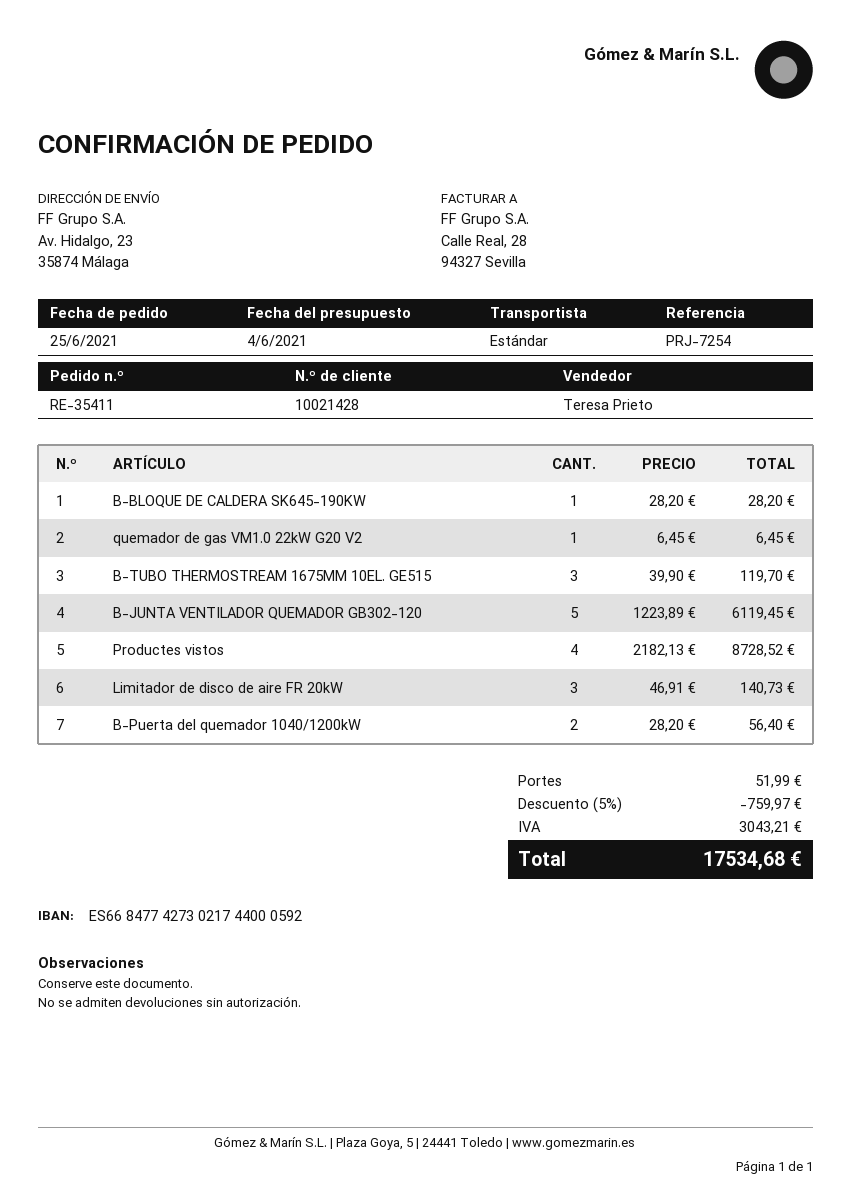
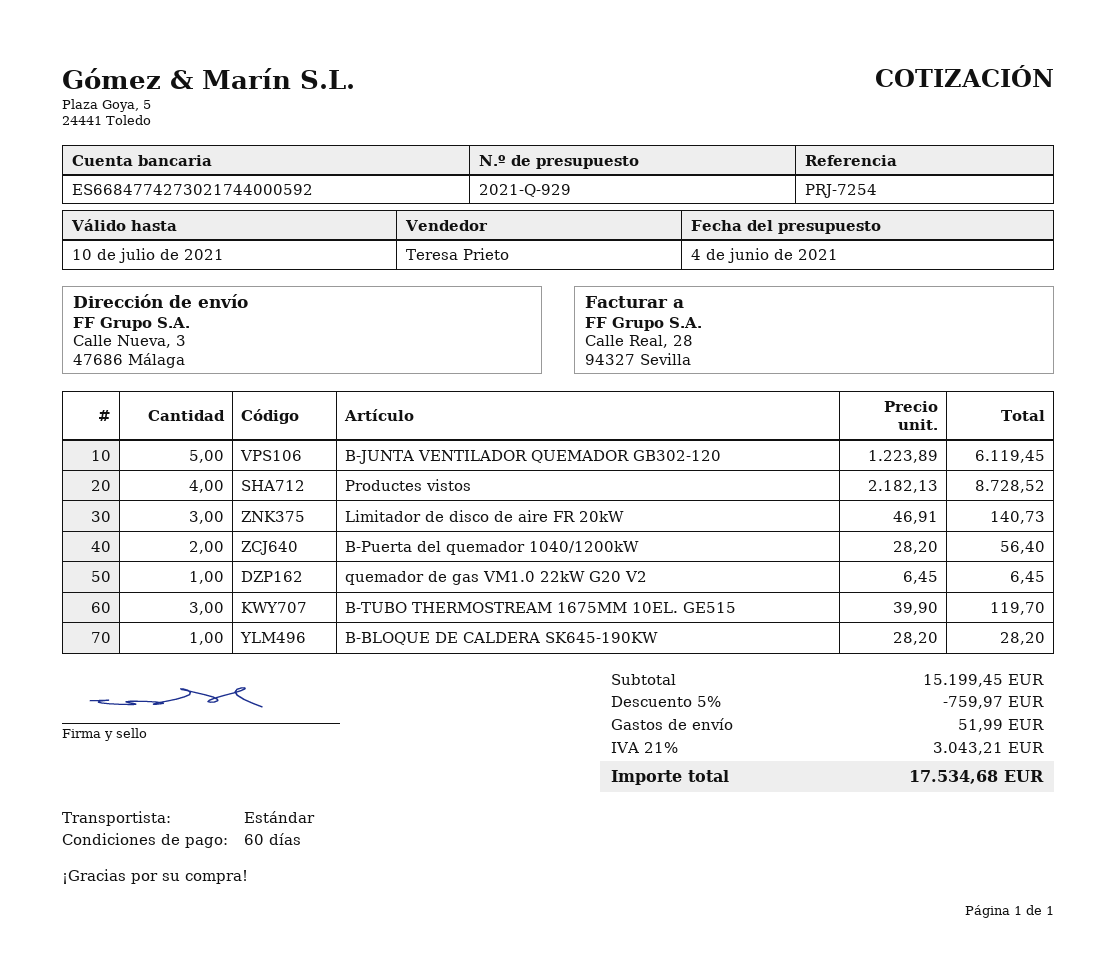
ship to: Av. Hidalgo, 23, 35874 Málaga -> Calle Nueva, 3, 47686 Málaga

